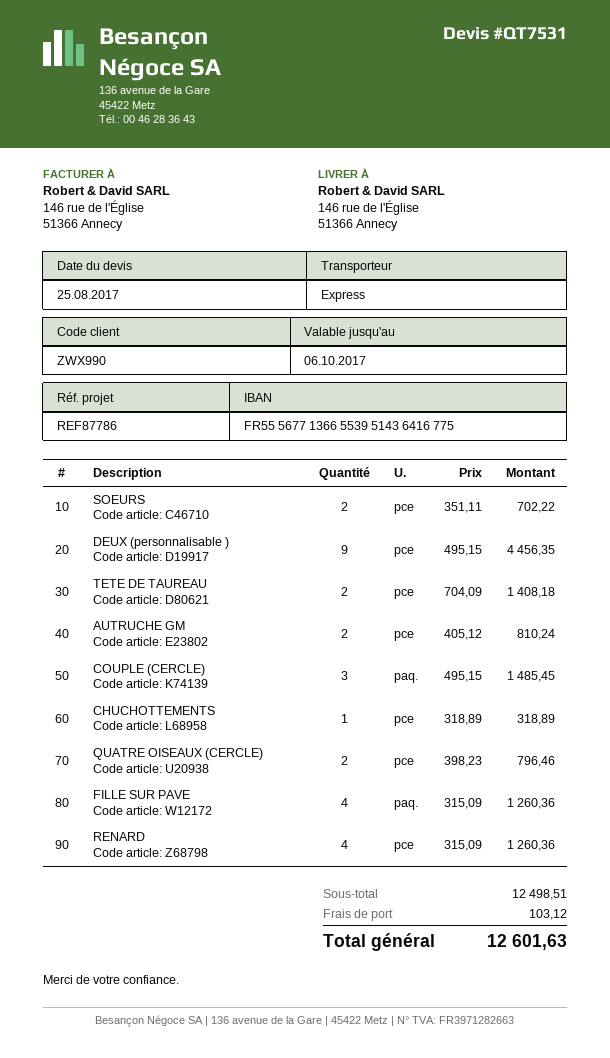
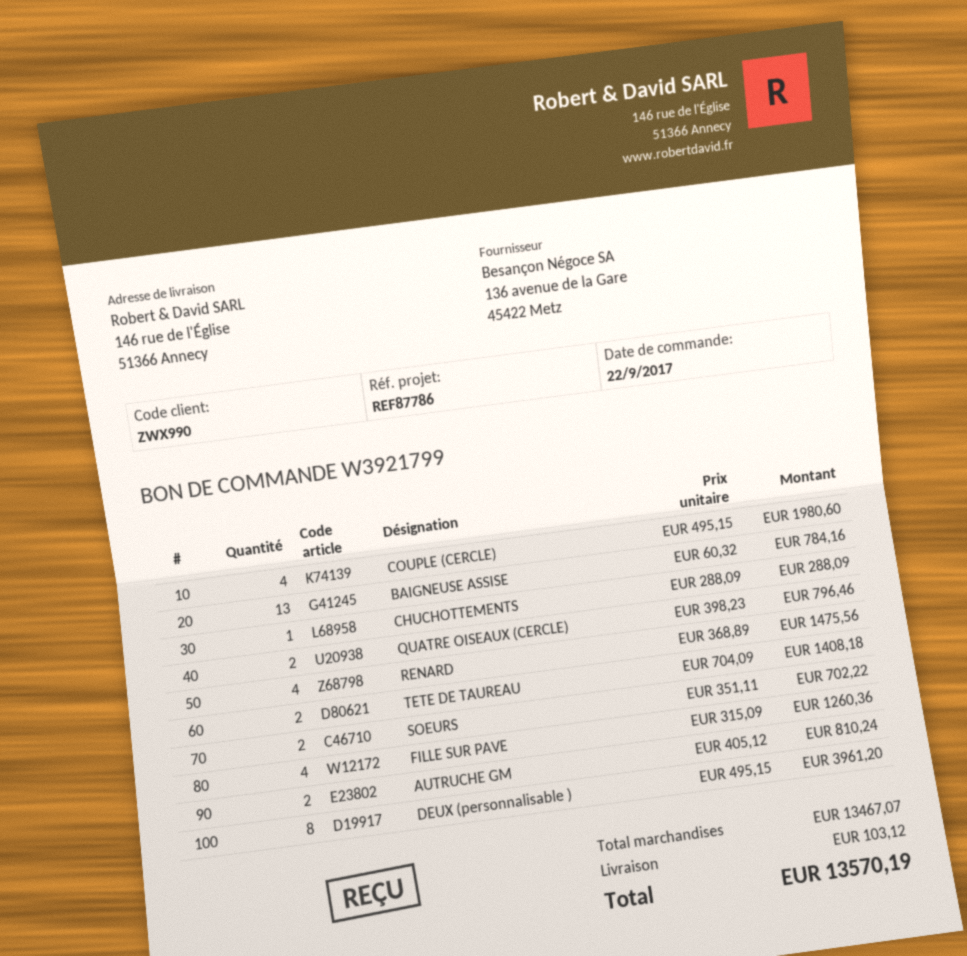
DEUX (personnalisable ): 9 x 495.15 = 4456.35 -> 8 x 495.15 = 3961.20
COUPLE (CERCLE): 3 x 495.15 = 1485.45 -> 4 x 495.15 = 1980.60
CHUCHOTTEMENTS: 1 x 318.89 = 318.89 -> 1 x 288.09 = 288.09
RENARD: 4 x 315.09 = 1260.36 -> 4 x 368.89 = 1475.56
BAIGNEUSE ASSISE: none -> 13 x 60.32 = 784.16
subtotal: 12498.51 -> 13467.07
total: 12601.63 -> 13570.19

